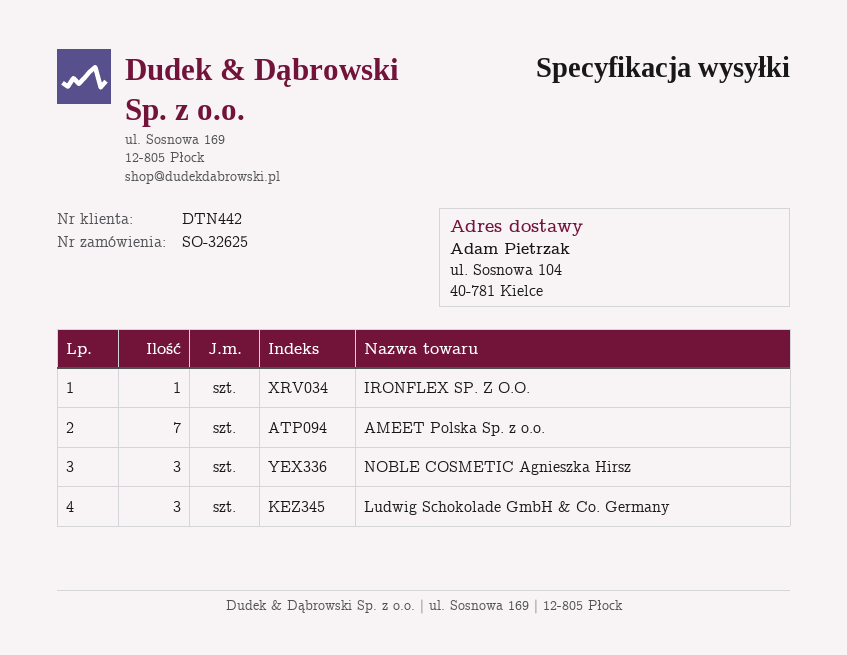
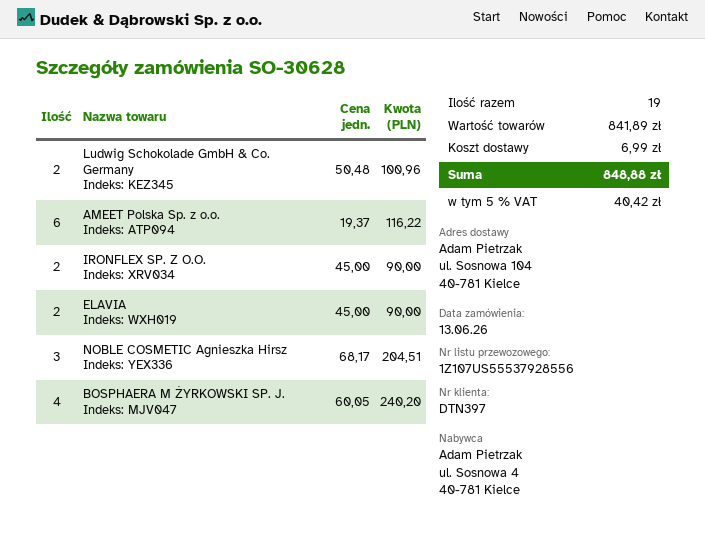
order number: SO-32625 -> SO-30628
customer number: DTN442 -> DTN397
IRONFLEX SP. Z O.O.: 1 -> 2
AMEET Polska Sp. z o.o.: 7 -> 6
Ludwig Schokolade GmbH & Co. Germany: 3 -> 2
ELAVIA: none -> 2
BOSPHAERA M ŻYRKOWSKI SP. J.: none -> 4

